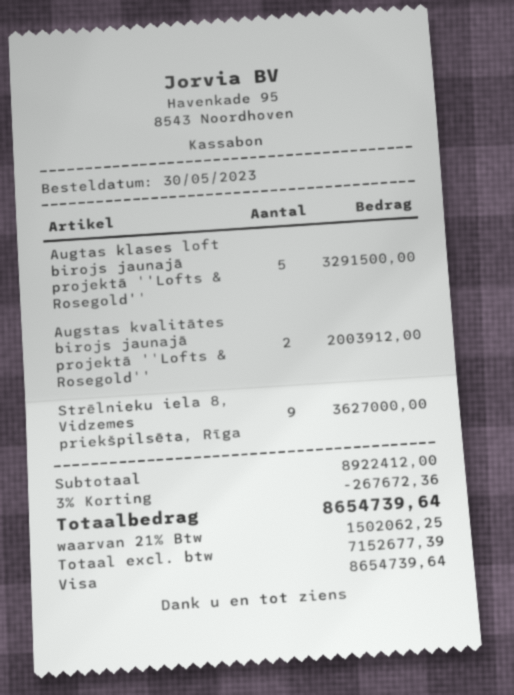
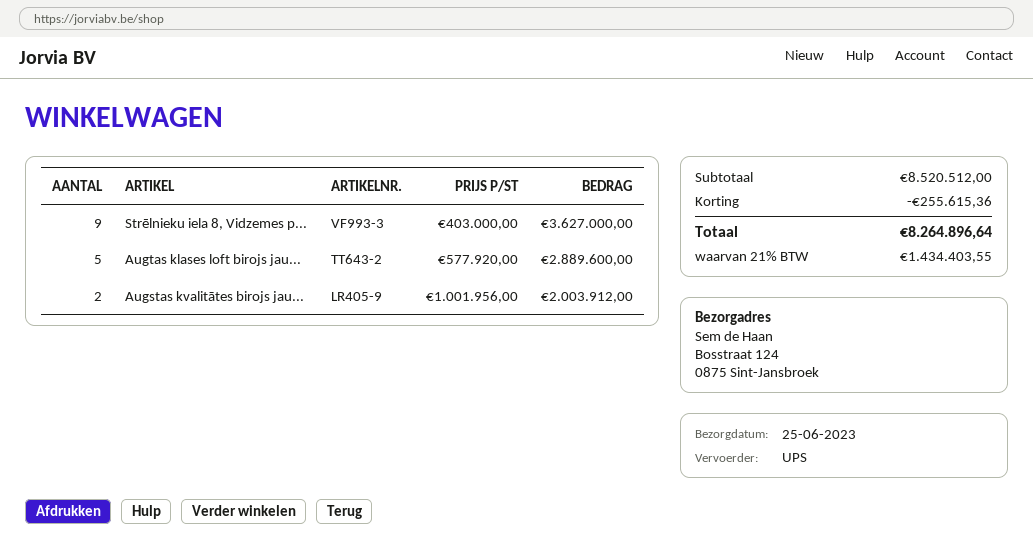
Augtas klases loft birojs jaunajā projektā ''Lofts & Rosegold'': 5 for 3291500.00 -> 5 for 2889600.00
subtotal: 8922412.00 -> 8520512.00
discount: 267672.36 -> 255615.36
tax: 21% = 1502062.25 -> 21% = 1434403.55
total: 8654739.64 -> 8264896.64

